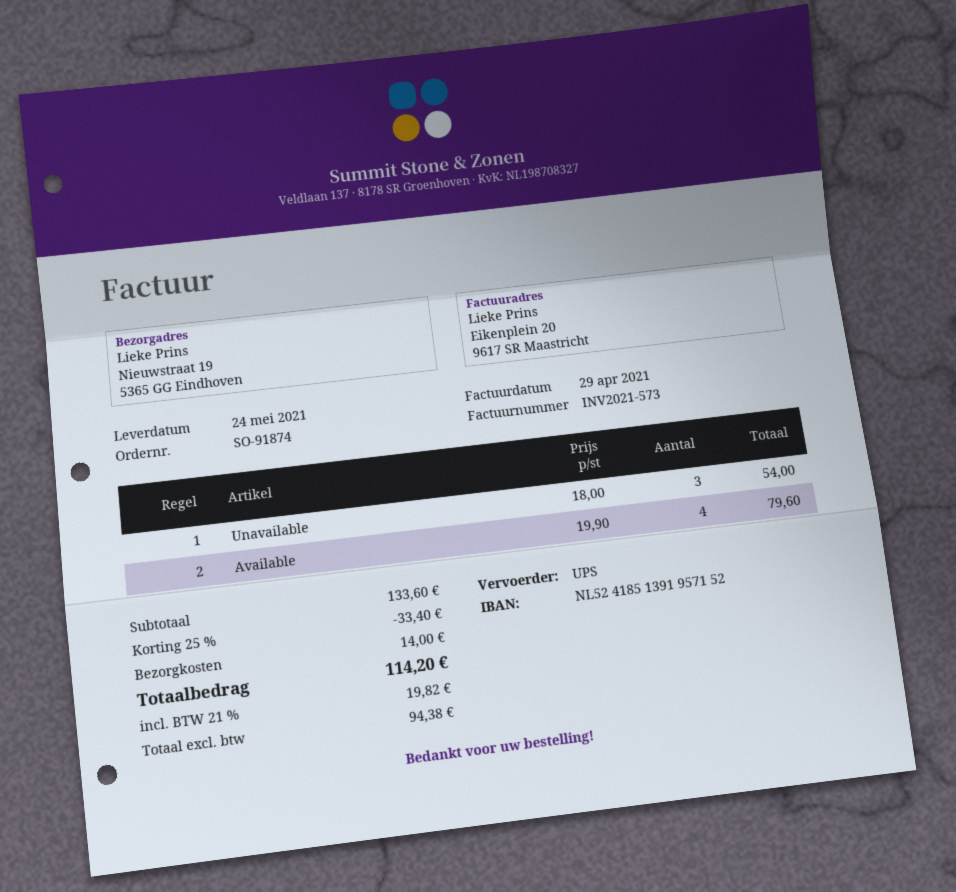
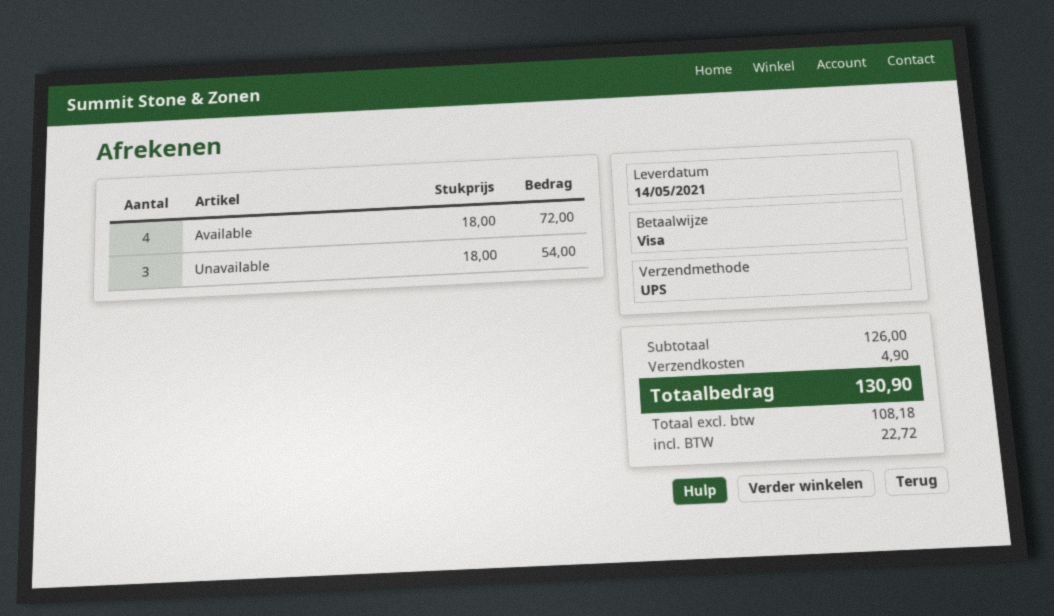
delivery date: 2021-05-24 -> 2021-05-14
Available: 4 x 19.90 = 79.60 -> 4 x 18.00 = 72.00
subtotal: 133.60 -> 126.00
discount: 25% = 33.40 -> none
shipping: 14.00 -> 4.90
net: 94.38 -> 108.18
tax: 19.82 -> 22.72
total: 114.20 -> 130.90

